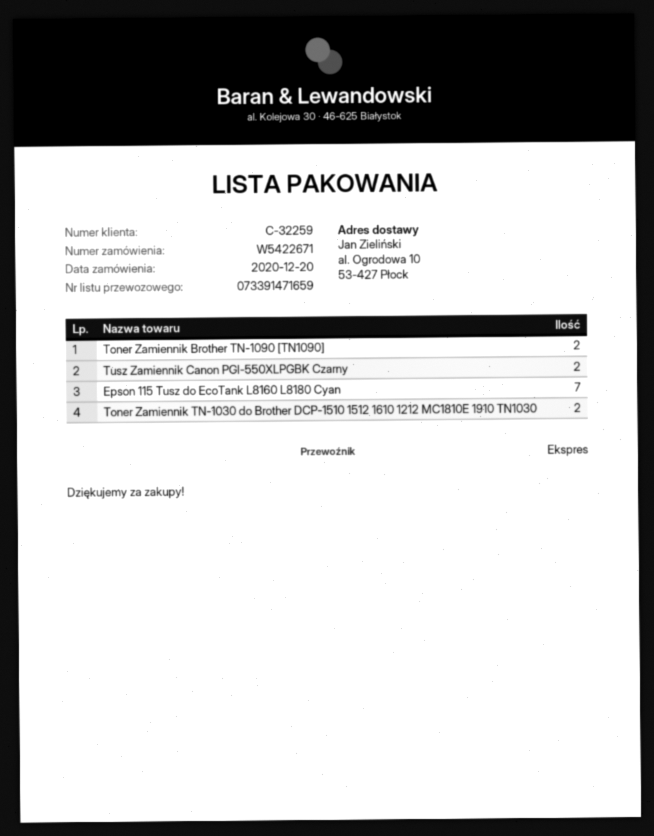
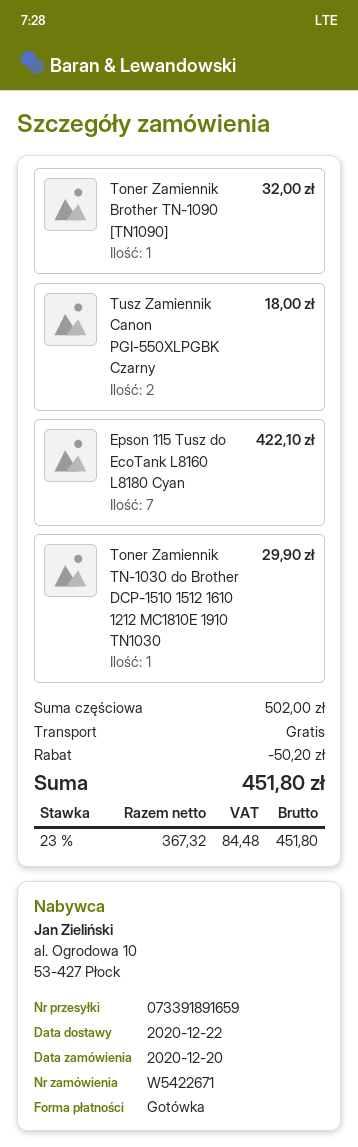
tracking number: 073391471659 -> 073391891659
Toner Zamiennik Brother TN-1090 [TN1090]: 2 -> 1
Toner Zamiennik TN-1030 do Brother DCP-1510 1512 1610 1212 MC1810E 1910 TN1030: 2 -> 1

